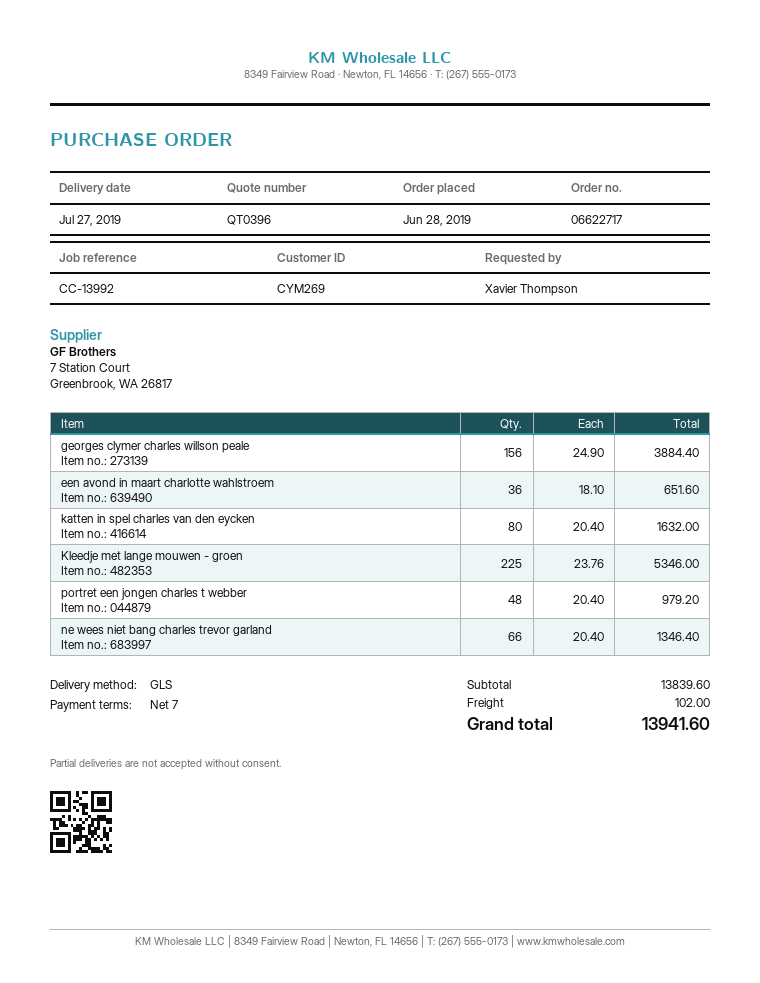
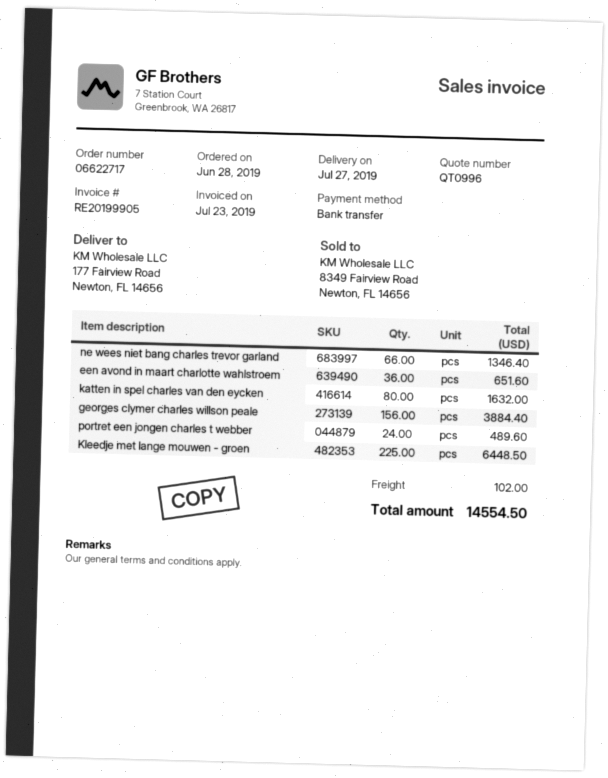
quote number: QT0396 -> QT0996
Kleedje met lange mouwen - groen: 225 for 5346.00 -> 225 for 6448.50
portret een jongen charles t webber: 48 for 979.20 -> 24 for 489.60
total: 13941.60 -> 14554.50

